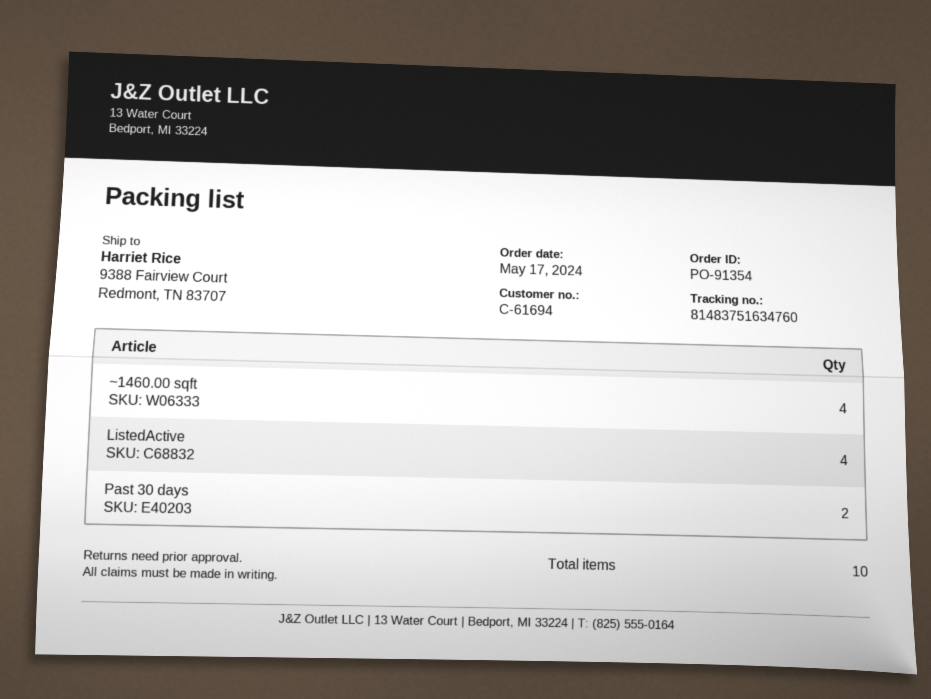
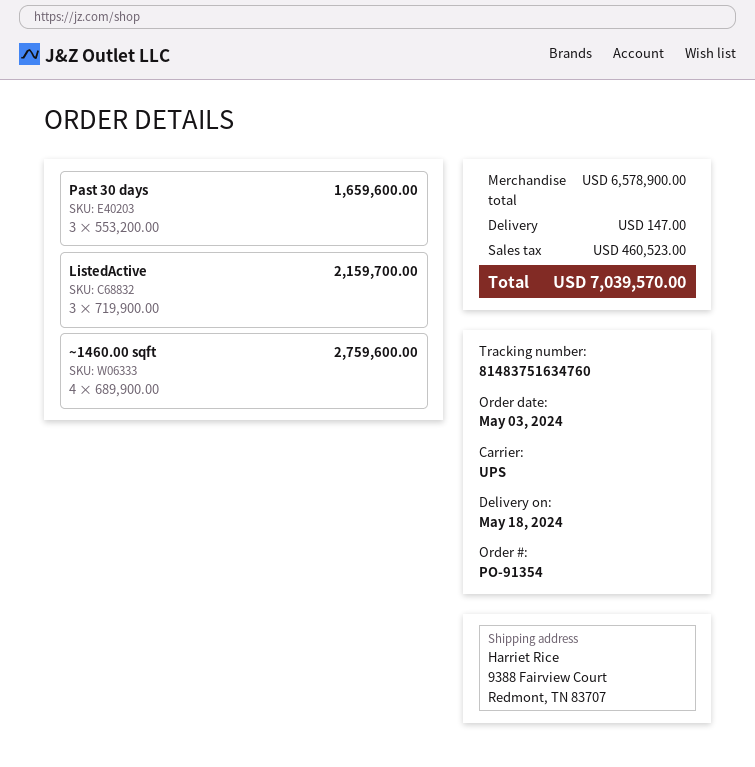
order date: 2024-05-17 -> 2024-05-03
ListedActive: 4 -> 3
Past 30 days: 2 -> 3

